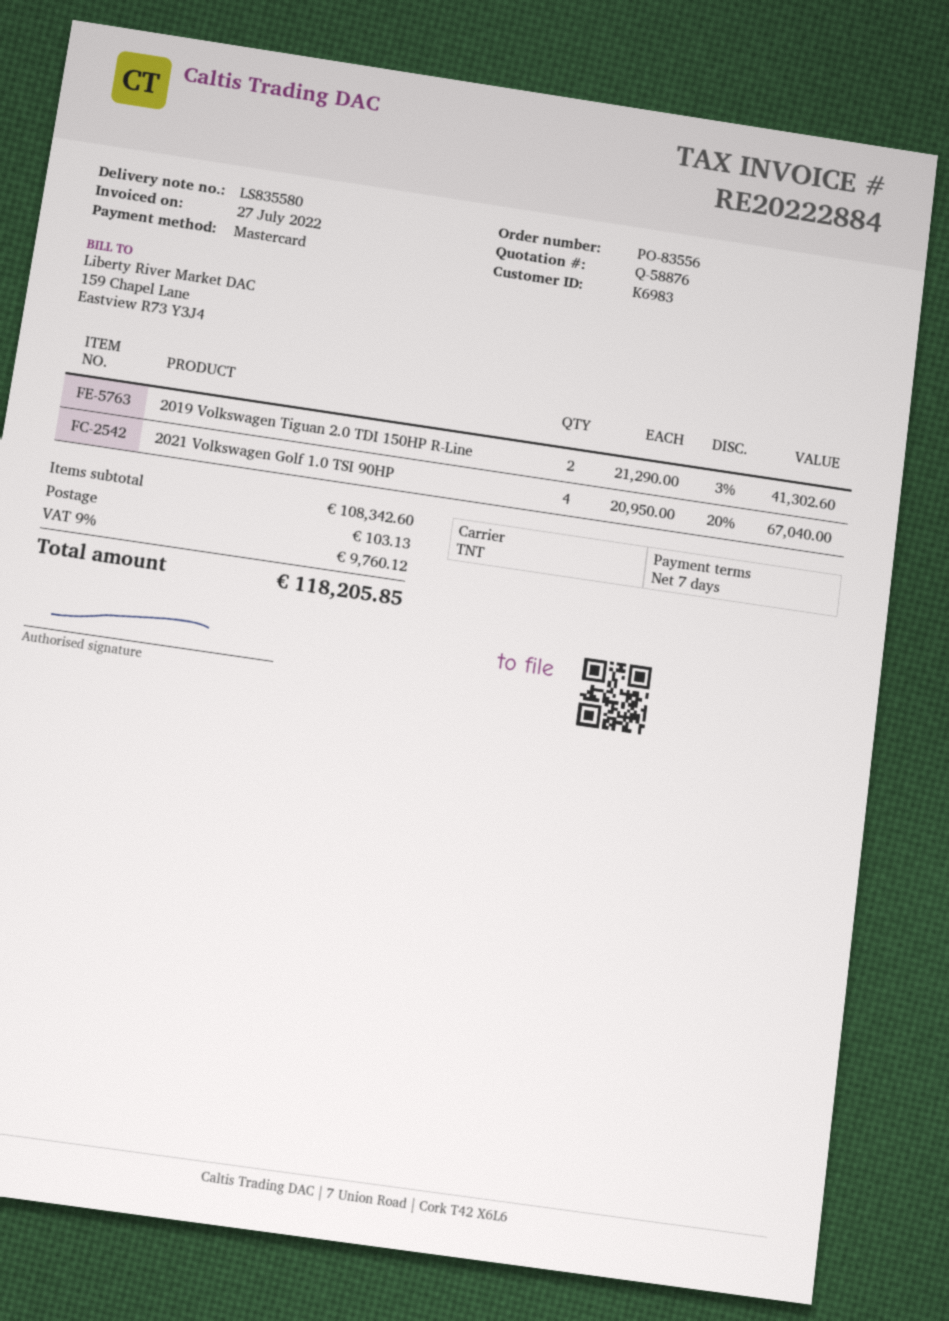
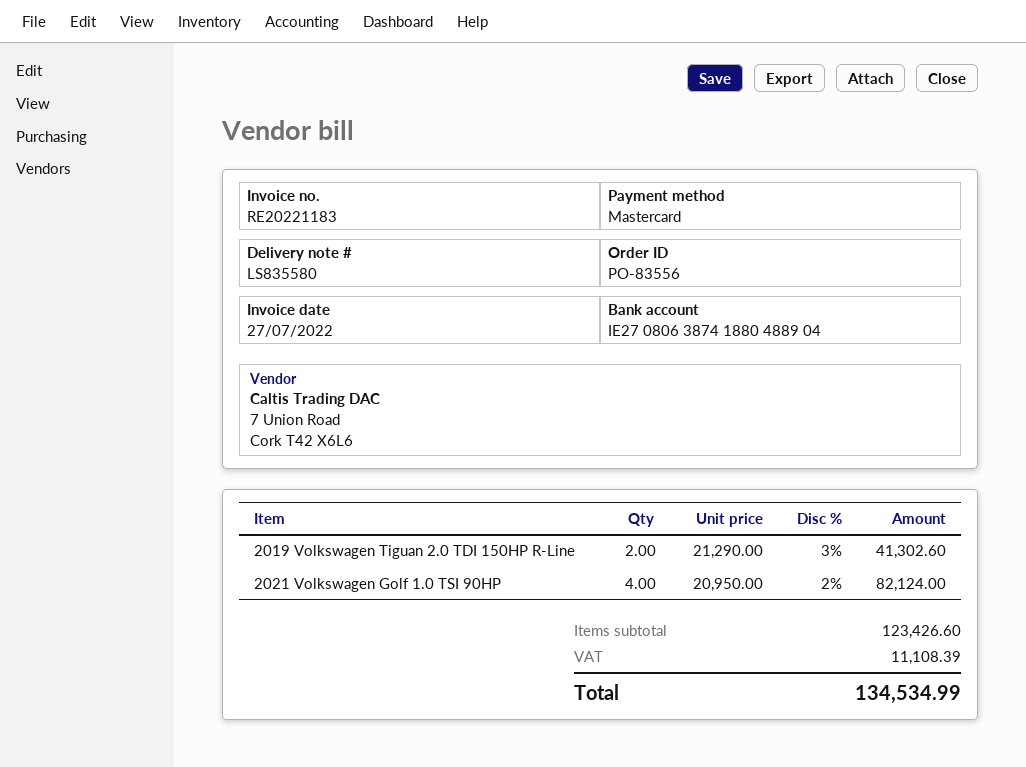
invoice number: RE20222884 -> RE20221183
2021 Volkswagen Golf 1.0 TSI 90HP: 4 x 20950.00 - 20% = 67040.00 -> 4 x 20950.00 - 2% = 82124.00
subtotal: 108342.60 -> 123426.60
shipping: 103.13 -> none
tax: 9760.12 -> 11108.39
total: 118205.85 -> 134534.99

